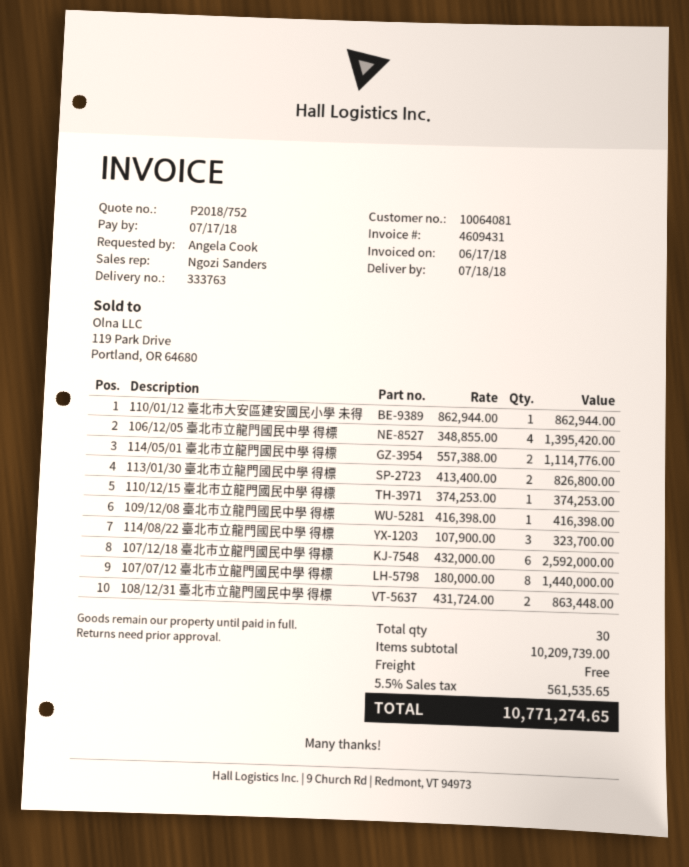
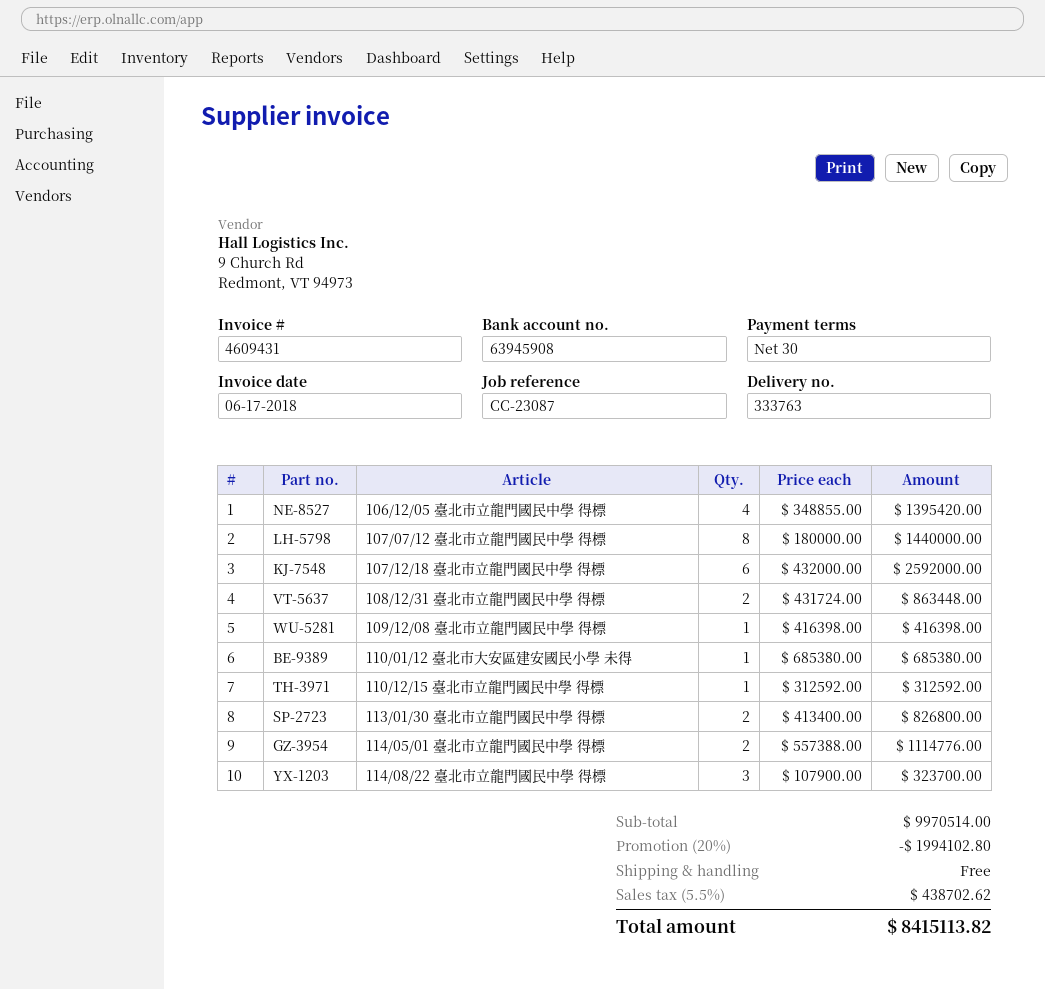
110/01/12 臺北市大安區建安國民小學 未得: 1 x 862944.00 = 862944.00 -> 1 x 685380.00 = 685380.00
110/12/15 臺北市立龍門國民中學 得標: 1 x 374253.00 = 374253.00 -> 1 x 312592.00 = 312592.00
subtotal: 10209739.00 -> 9970514.00
discount: none -> 20% = 1994102.80
tax: 5.5% = 561535.65 -> 5.5% = 438702.62
total: 10771274.65 -> 8415113.82

